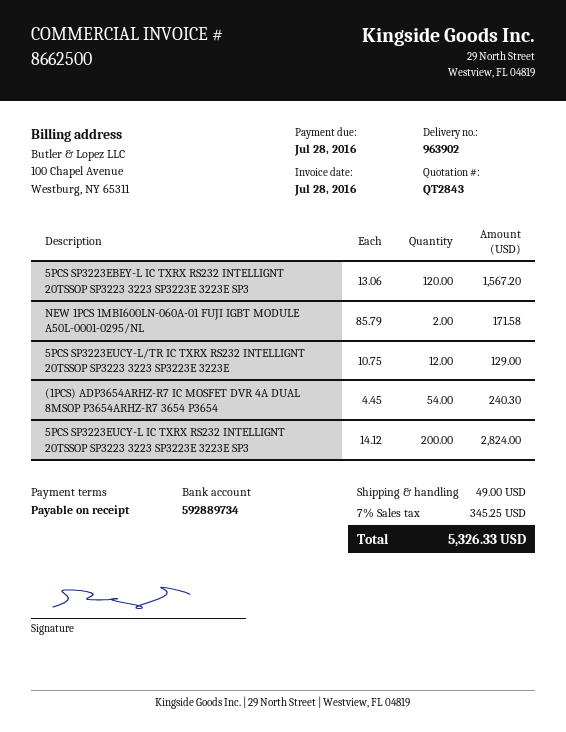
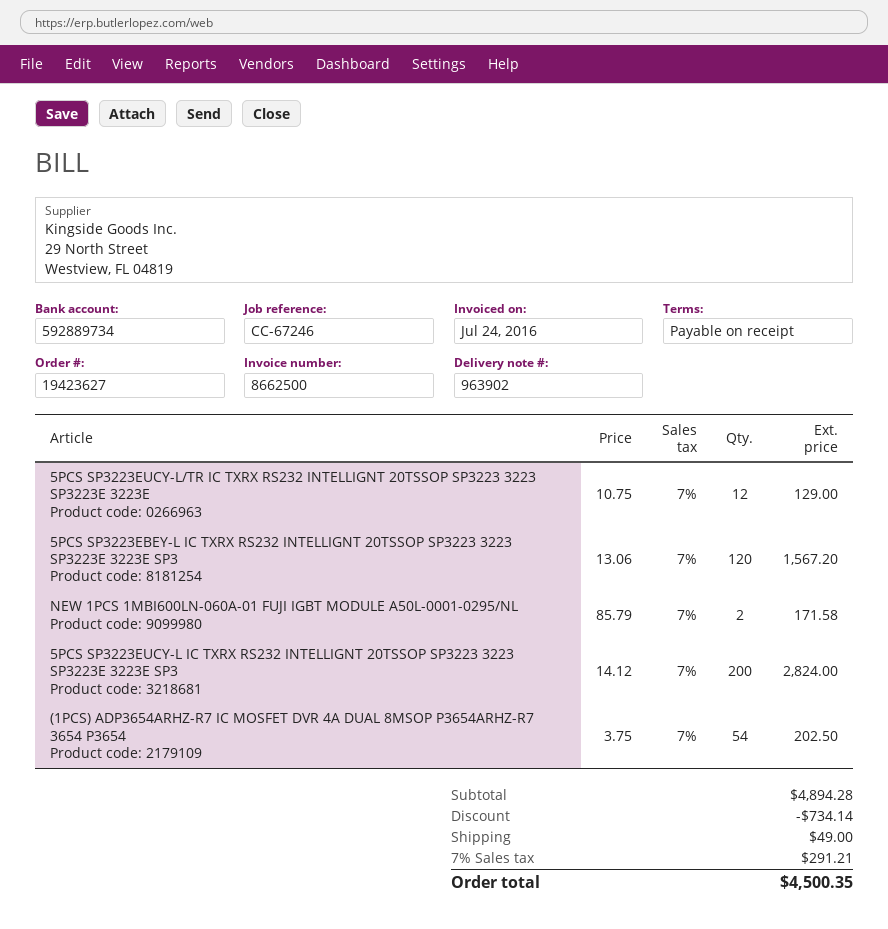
invoice date: 2016-07-28 -> 2016-07-24
(1PCS) ADP3654ARHZ-R7 IC MOSFET DVR 4A DUAL 8MSOP P3654ARHZ-R7 3654 P3654: 54 x 4.45 = 240.30 -> 54 x 3.75 = 202.50
discount: none -> 734.14
tax: 7% = 345.25 -> 7% = 291.21
total: 5326.33 -> 4500.35

